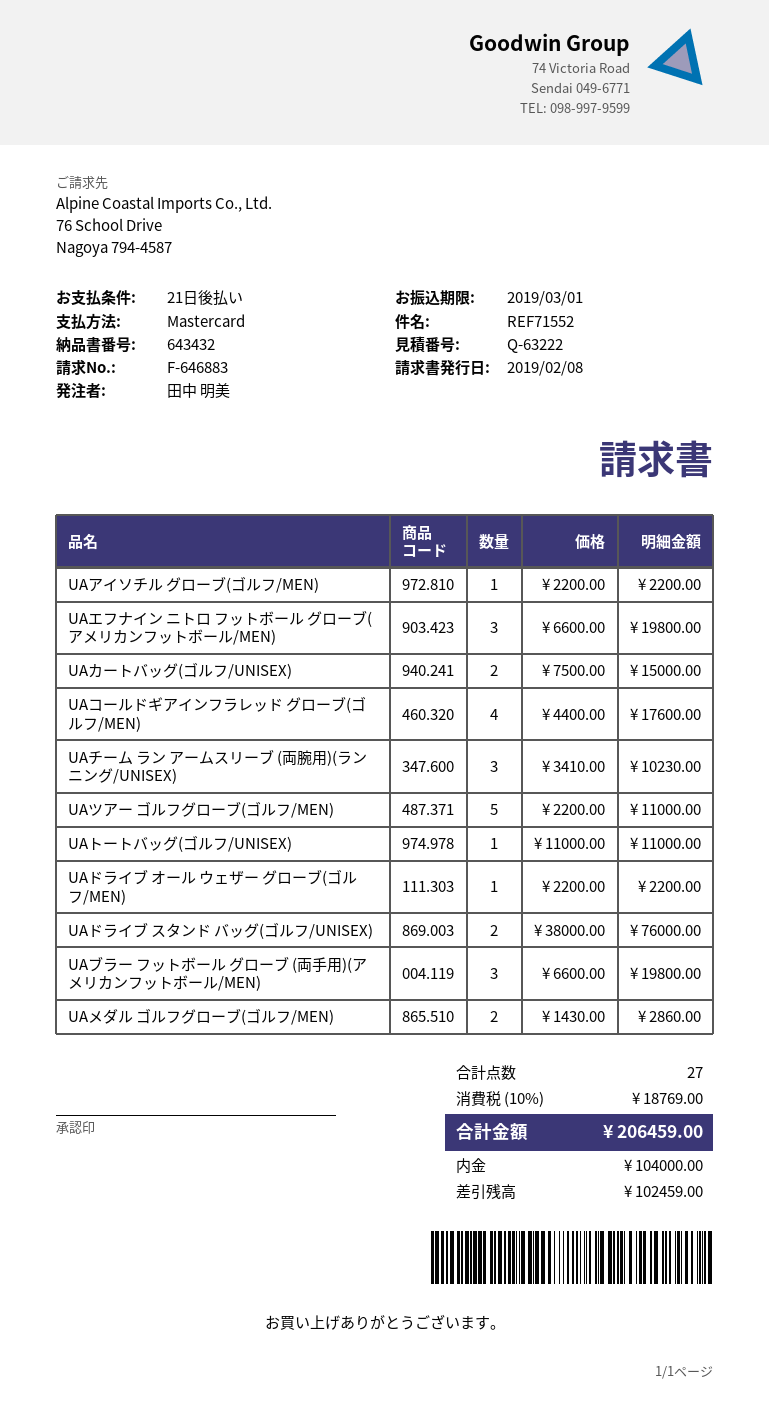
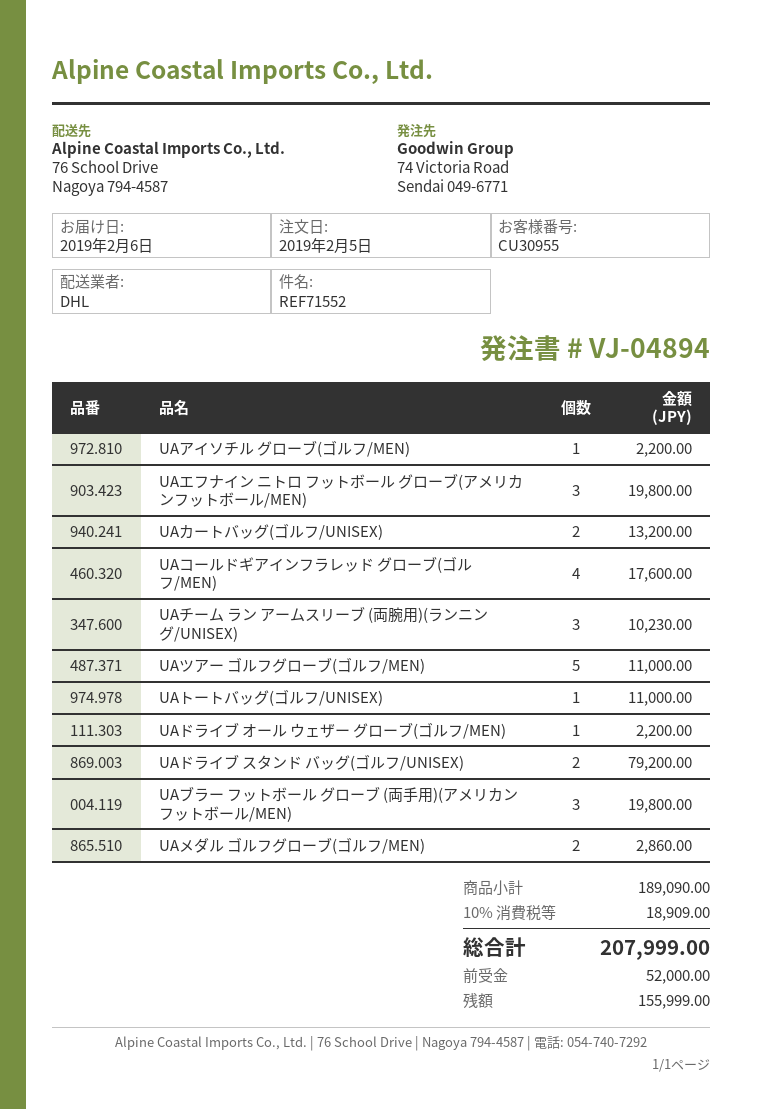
UAカートバッグ(ゴルフ/UNISEX): 2 for 15000.00 -> 2 for 13200.00
UAドライブ スタンド バッグ(ゴルフ/UNISEX): 2 for 76000.00 -> 2 for 79200.00
tax: 10% = 18769.00 -> 10% = 18909.00
total: 206459.00 -> 207999.00
deposit: 104000.00 -> 52000.00
balance: 102459.00 -> 155999.00

